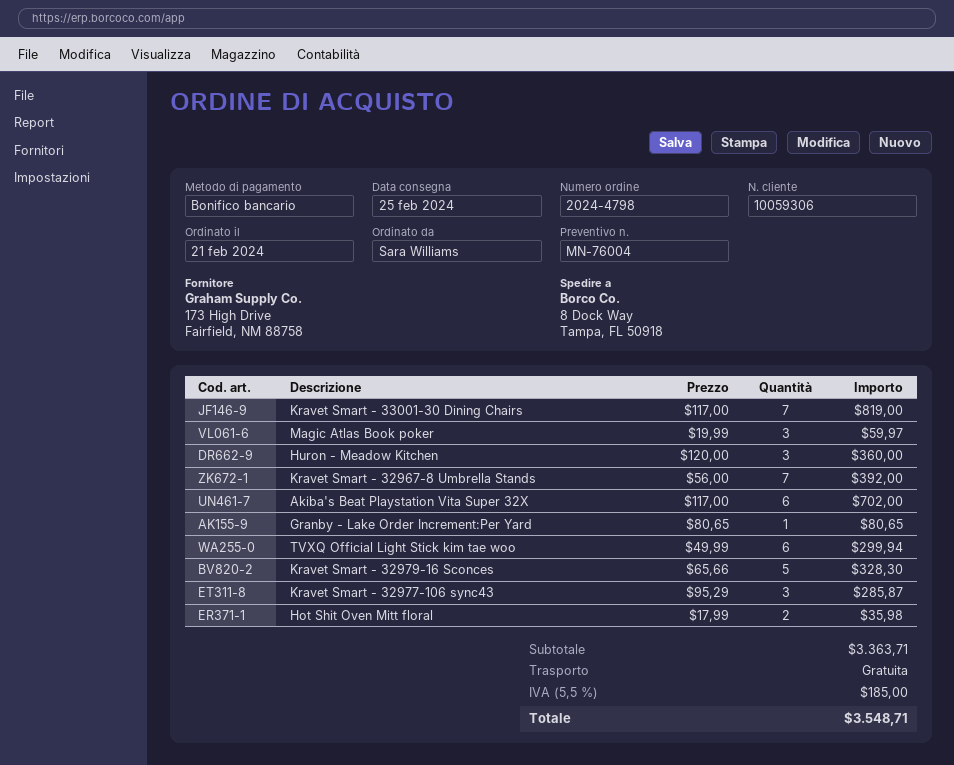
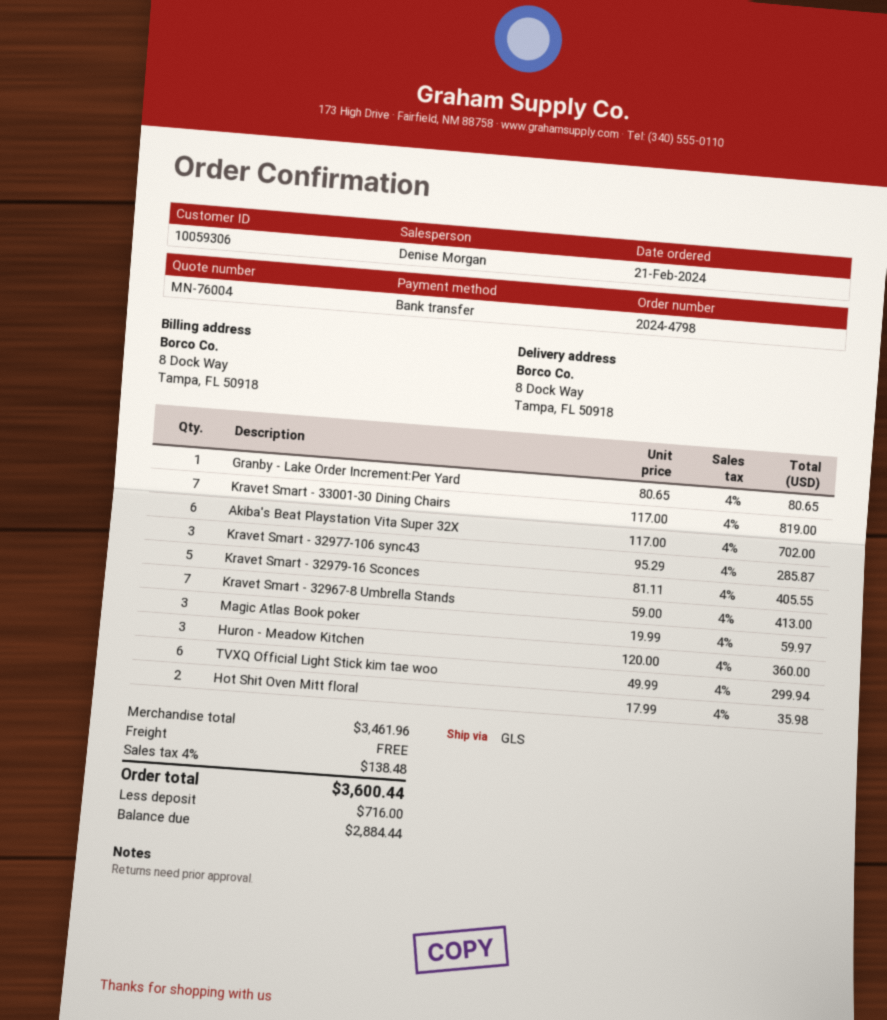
Kravet Smart - 32967-8 Umbrella Stands: 7 x 56.00 = 392.00 -> 7 x 59.00 = 413.00
Kravet Smart - 32979-16 Sconces: 5 x 65.66 = 328.30 -> 5 x 81.11 = 405.55
subtotal: 3363.71 -> 3461.96
tax: 5.5% = 185.00 -> 4% = 138.48
total: 3548.71 -> 3600.44

